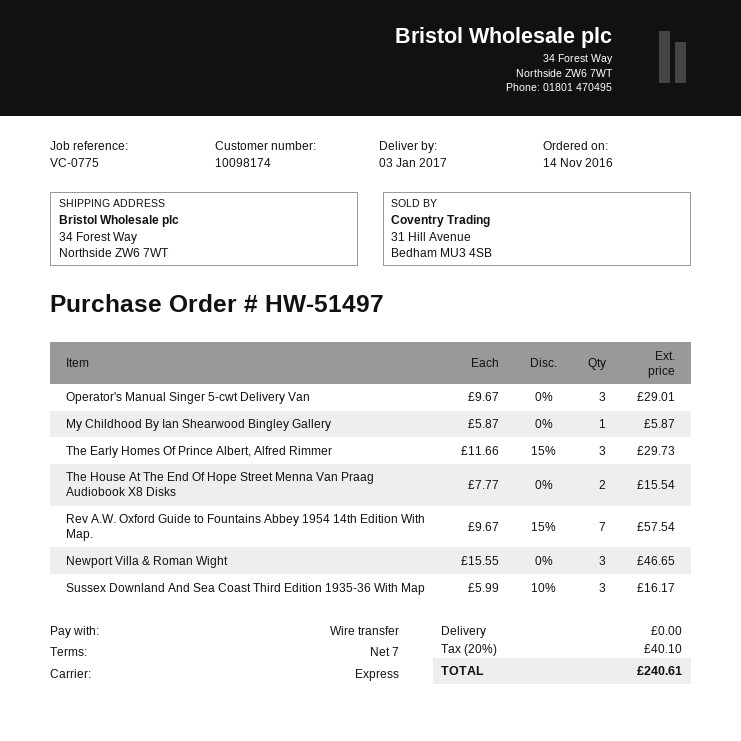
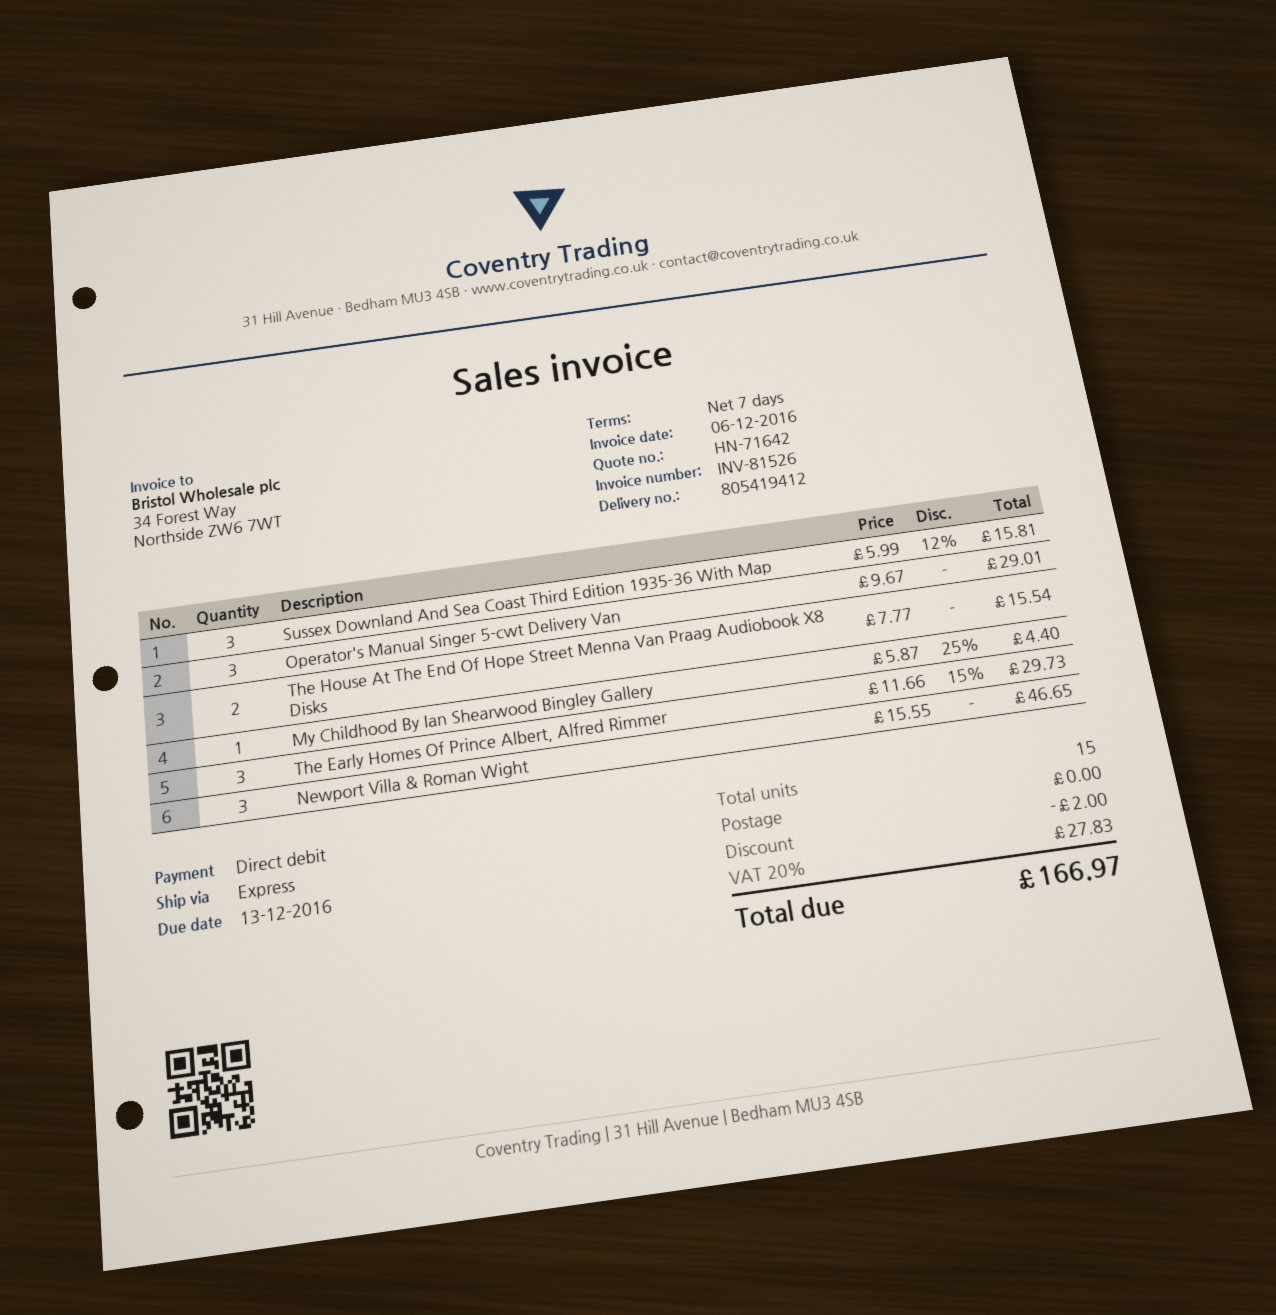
payment method: bank transfer -> direct debit
My Childhood By Ian Shearwood Bingley Gallery: 1 x 5.87 = 5.87 -> 1 x 5.87 - 25% = 4.40
Rev A.W. Oxford Guide to Fountains Abbey 1954 14th Edition With Map.: 7 x 9.67 - 15% = 57.54 -> none
Sussex Downland And Sea Coast Third Edition 1935-36 With Map: 3 x 5.99 - 10% = 16.17 -> 3 x 5.99 - 12% = 15.81
discount: none -> 2.00
tax: 20% = 40.10 -> 20% = 27.83
total: 240.61 -> 166.97

